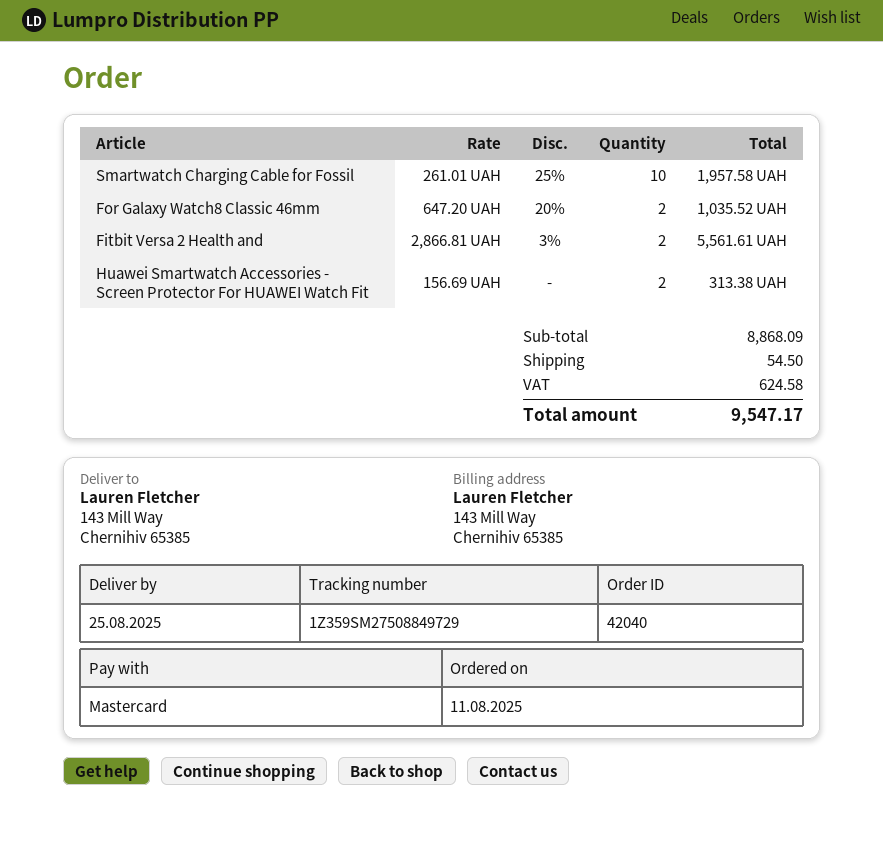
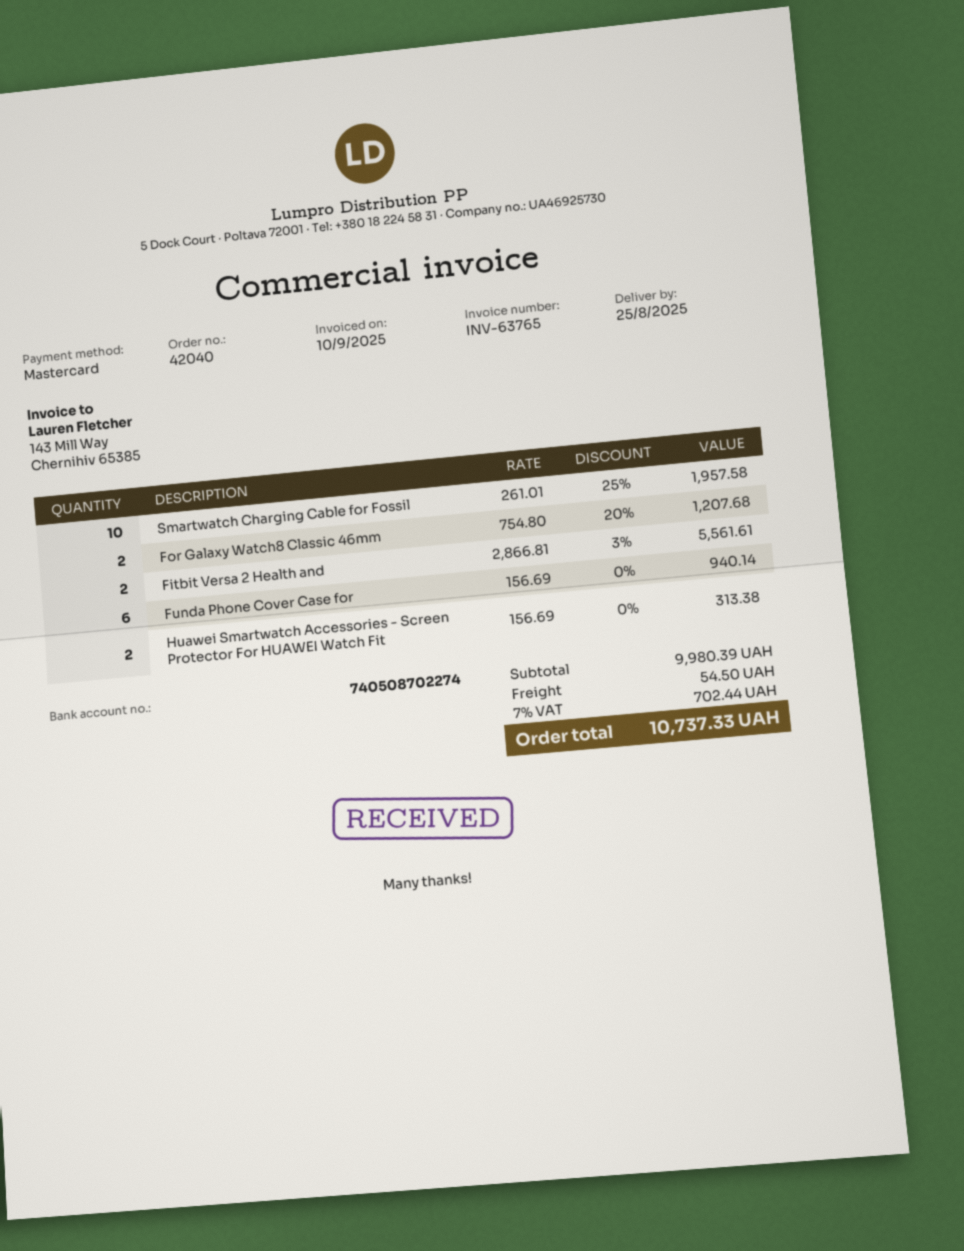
For Galaxy Watch8 Classic 46mm: 2 x 647.20 - 20% = 1035.52 -> 2 x 754.80 - 20% = 1207.68
Funda Phone Cover Case for: none -> 6 x 156.69 = 940.14
subtotal: 8868.09 -> 9980.39
tax: 624.58 -> 702.44
total: 9547.17 -> 10737.33

